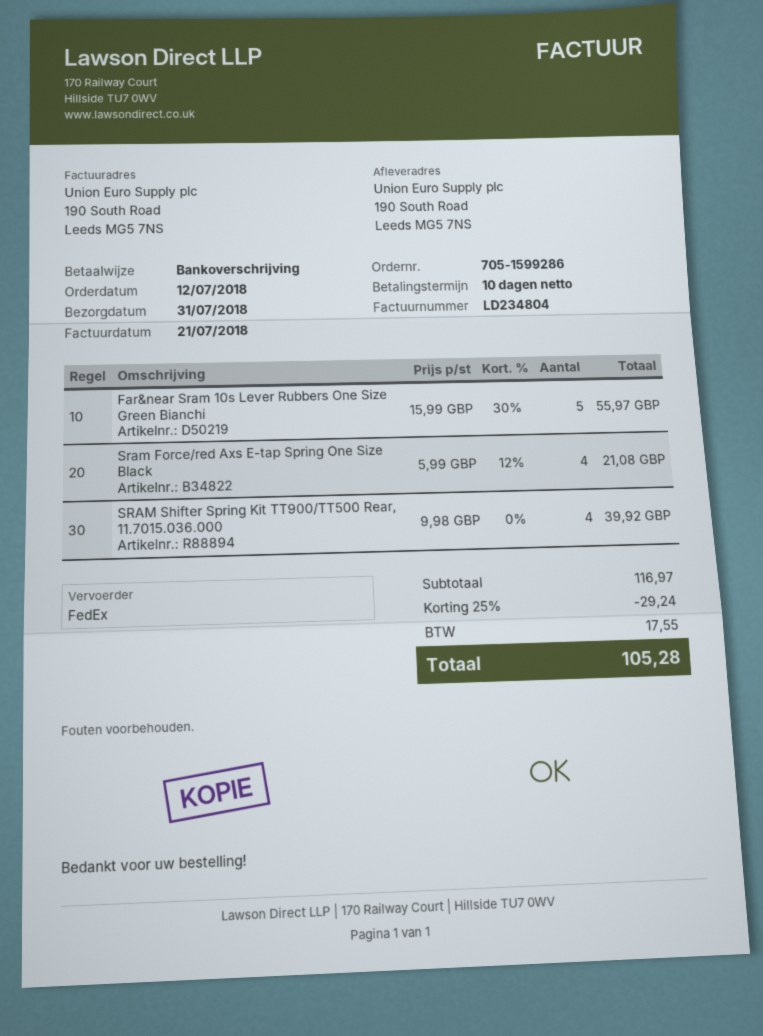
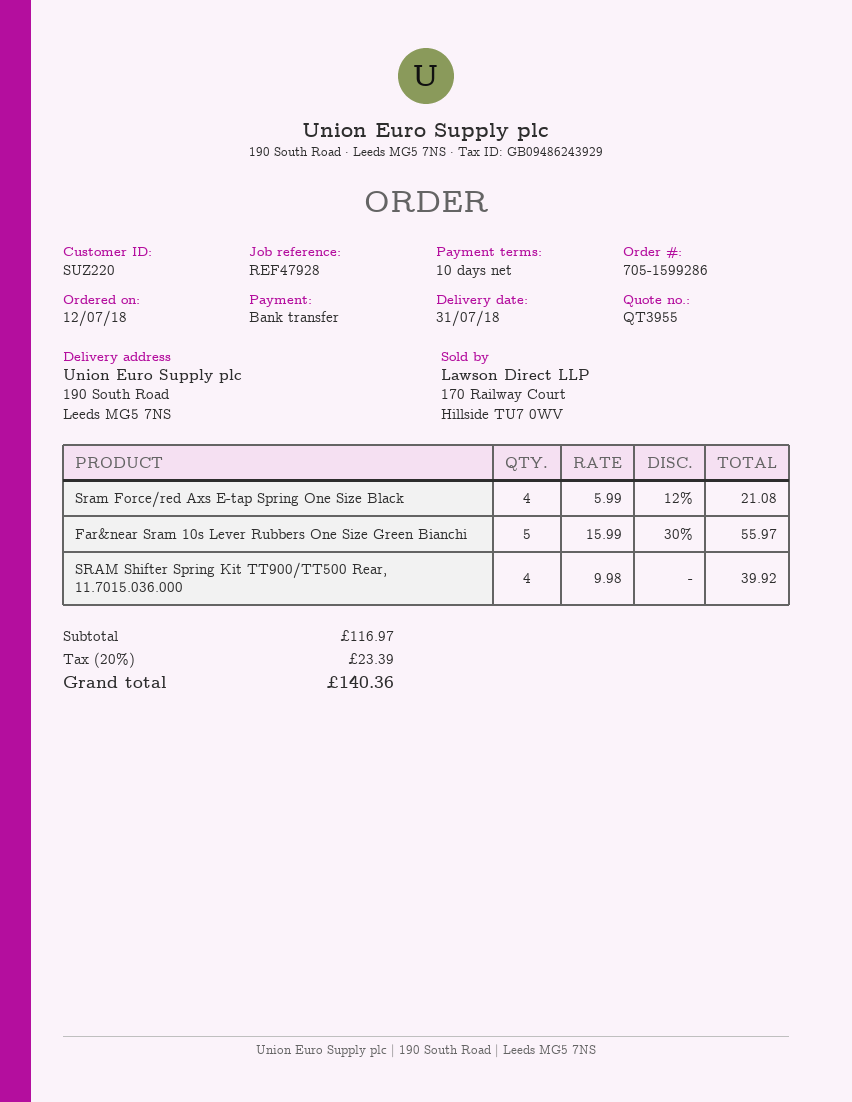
discount: 25% = 29.24 -> none
tax: 17.55 -> 23.39
total: 105.28 -> 140.36

